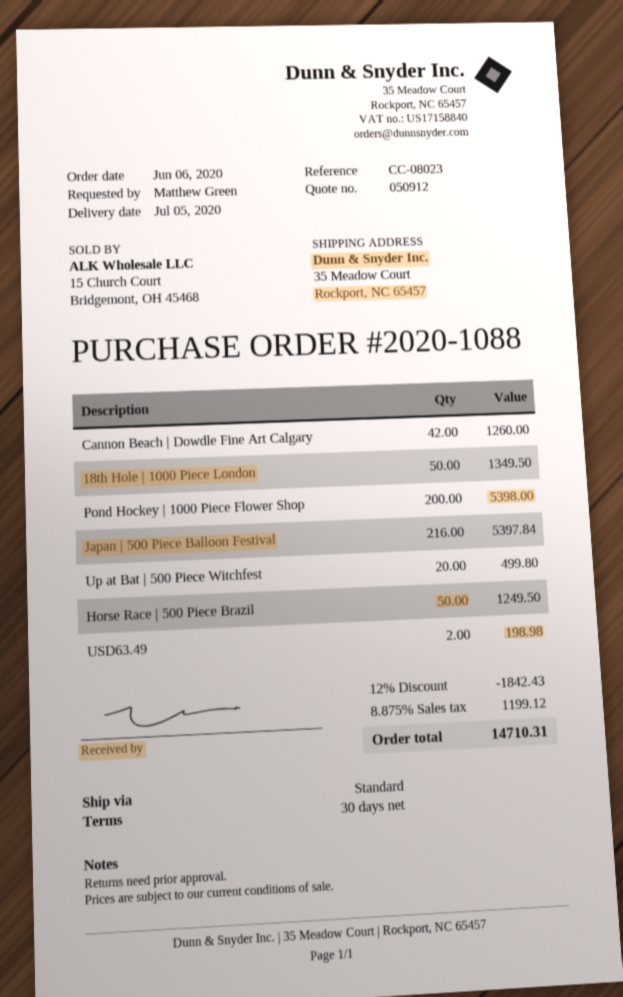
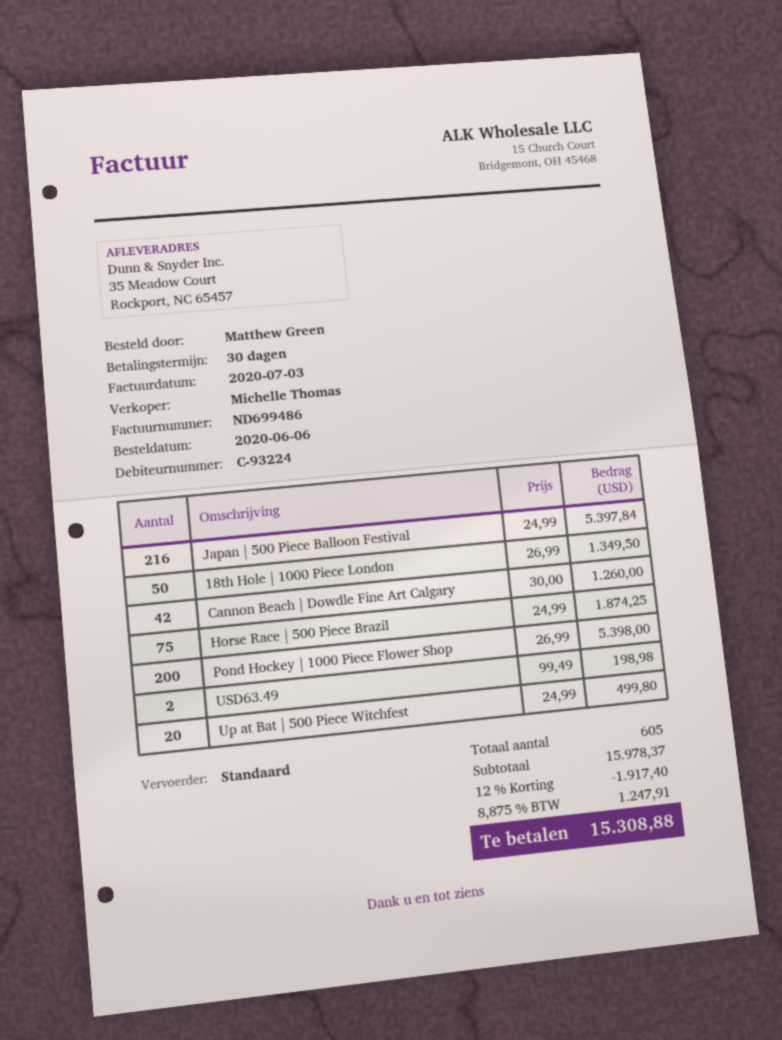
Horse Race | 500 Piece Brazil: 50 for 1249.50 -> 75 for 1874.25
discount: 12% = 1842.43 -> 12% = 1917.40
tax: 8.875% = 1199.12 -> 8.875% = 1247.91
total: 14710.31 -> 15308.88

